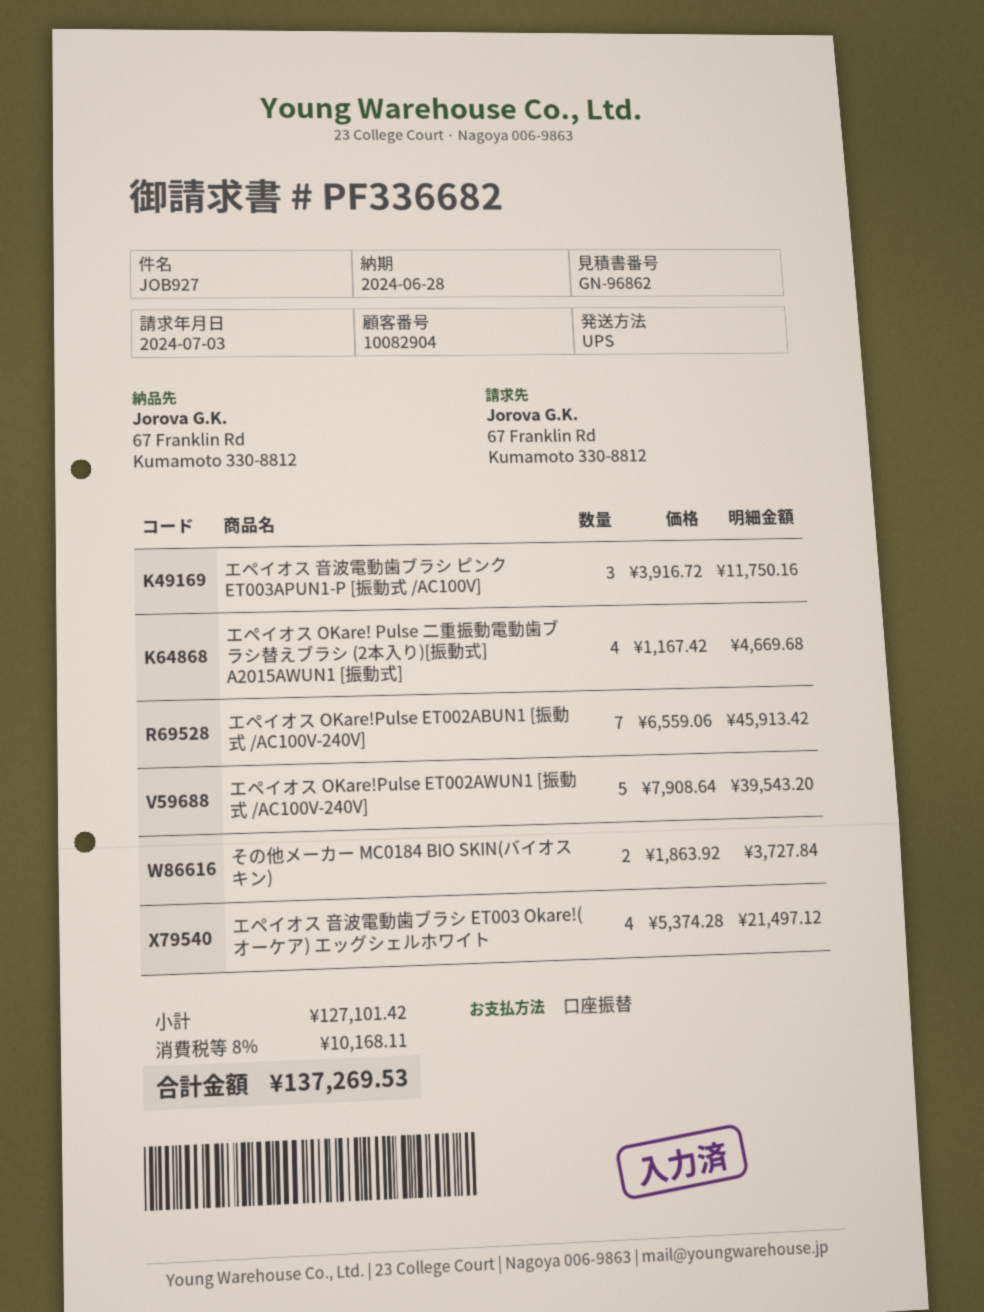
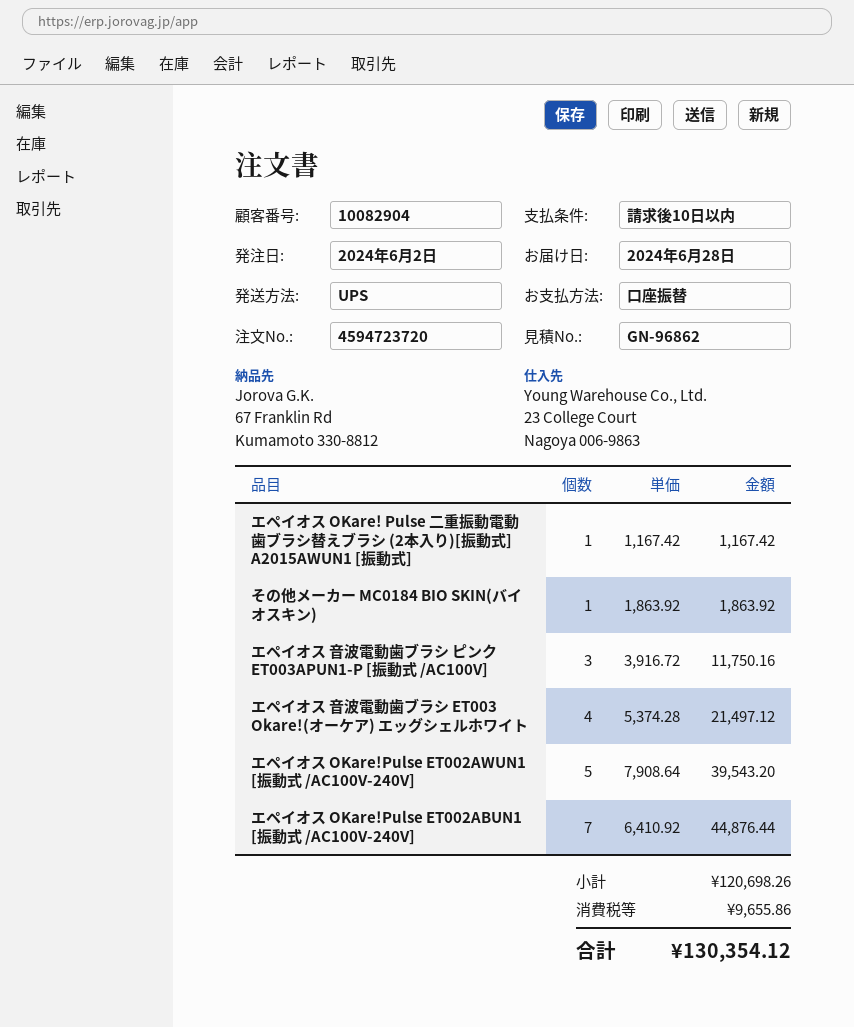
エペイオス OKare! Pulse 二重振動電動歯ブラシ替えブラシ (2本入り)[振動式] A2015AWUN1 [振動式]: 4 x 1167.42 = 4669.68 -> 1 x 1167.42 = 1167.42
エペイオス OKare!Pulse ET002ABUN1 [振動式 /AC100V-240V]: 7 x 6559.06 = 45913.42 -> 7 x 6410.92 = 44876.44
その他メーカー MC0184 BIO SKIN(バイオスキン): 2 x 1863.92 = 3727.84 -> 1 x 1863.92 = 1863.92
subtotal: 127101.42 -> 120698.26
tax: 10168.11 -> 9655.86
total: 137269.53 -> 130354.12

